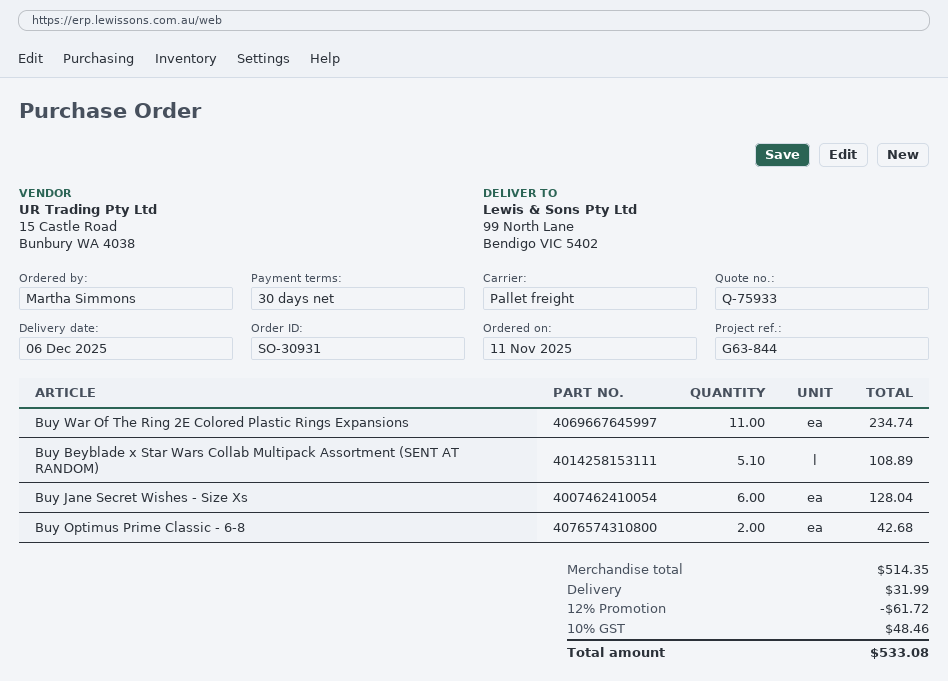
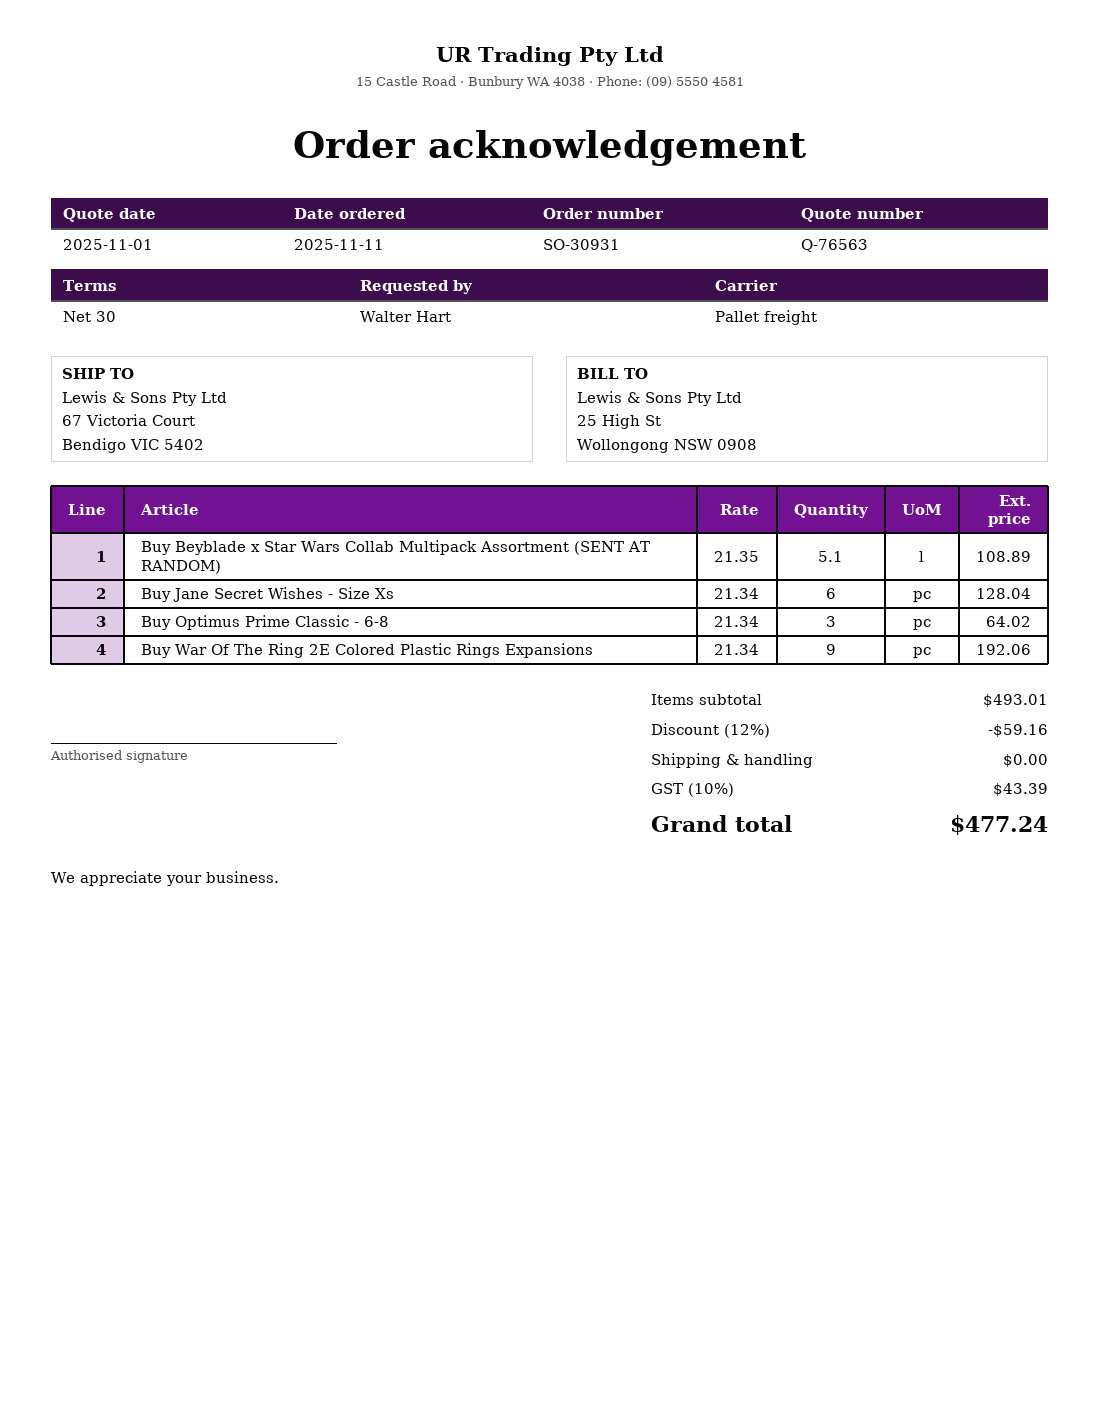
quote number: Q-75933 -> Q-76563
ordered by: Martha Simmons -> Walter Hart
ship to: 99 North Lane, Bendigo VIC 5402 -> 67 Victoria Court, Bendigo VIC 5402
Buy War Of The Ring 2E Colored Plastic Rings Expansions: 11 for 234.74 -> 9 for 192.06
Buy Optimus Prime Classic - 6-8: 2 for 42.68 -> 3 for 64.02
subtotal: 514.35 -> 493.01
discount: 12% = 61.72 -> 12% = 59.16
shipping: 31.99 -> 0.00
tax: 10% = 48.46 -> 10% = 43.39
total: 533.08 -> 477.24

